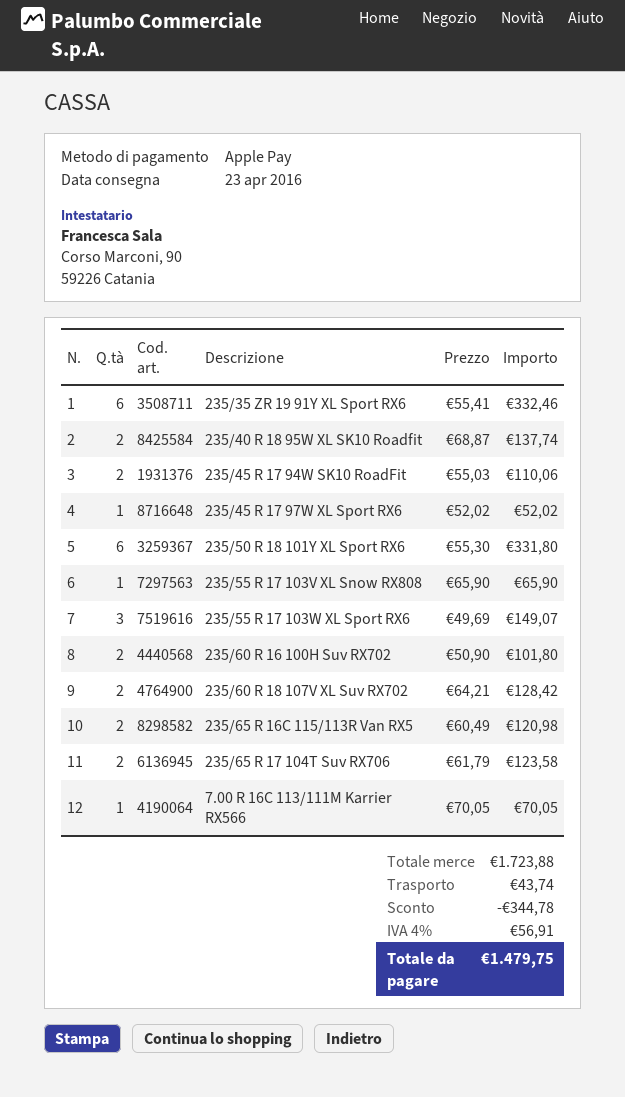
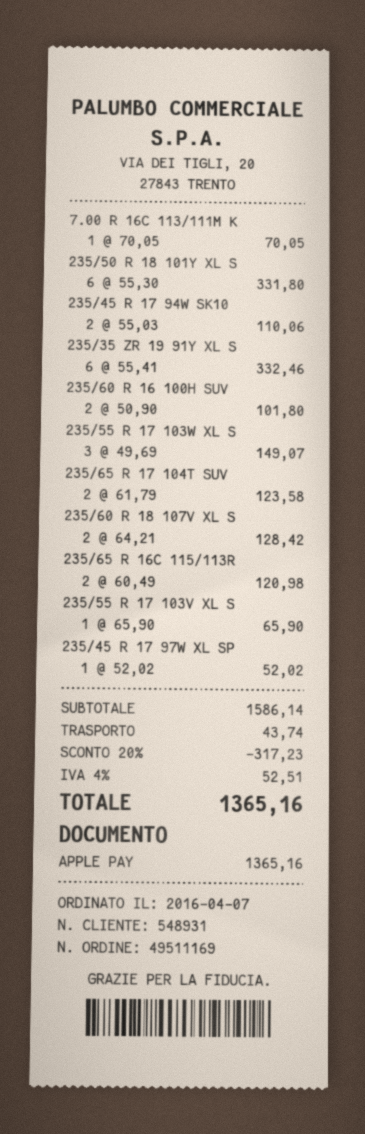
235/40 R 18 95W XL SK10 Roadfit: 2 x 68.87 = 137.74 -> none
subtotal: 1723.88 -> 1586.14
discount: 344.78 -> 317.23
tax: 4% = 56.91 -> 4% = 52.51
total: 1479.75 -> 1365.16

